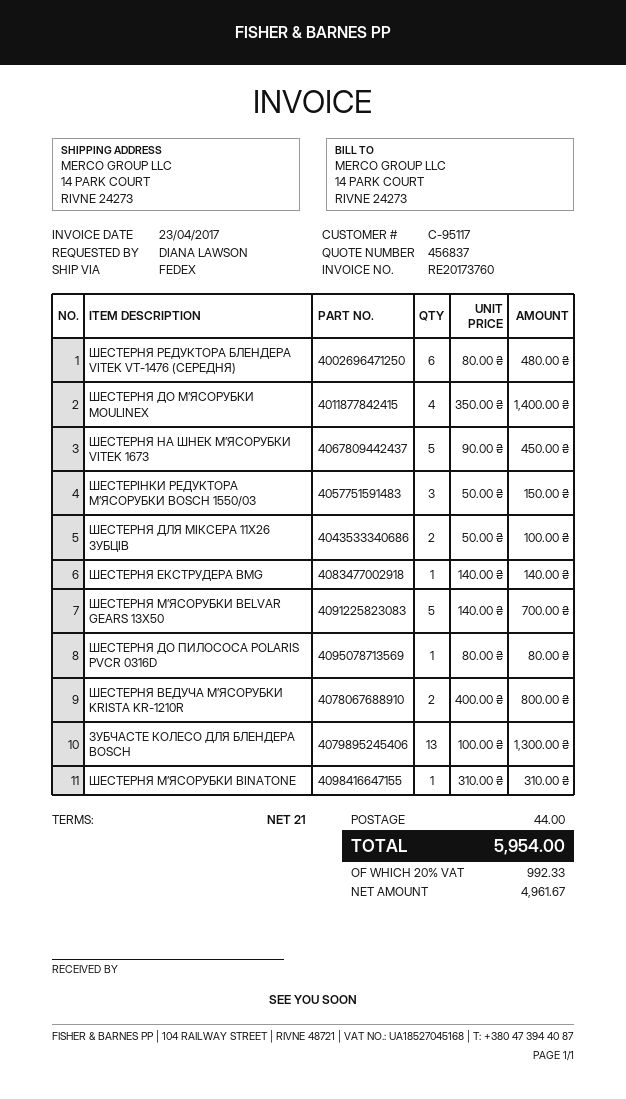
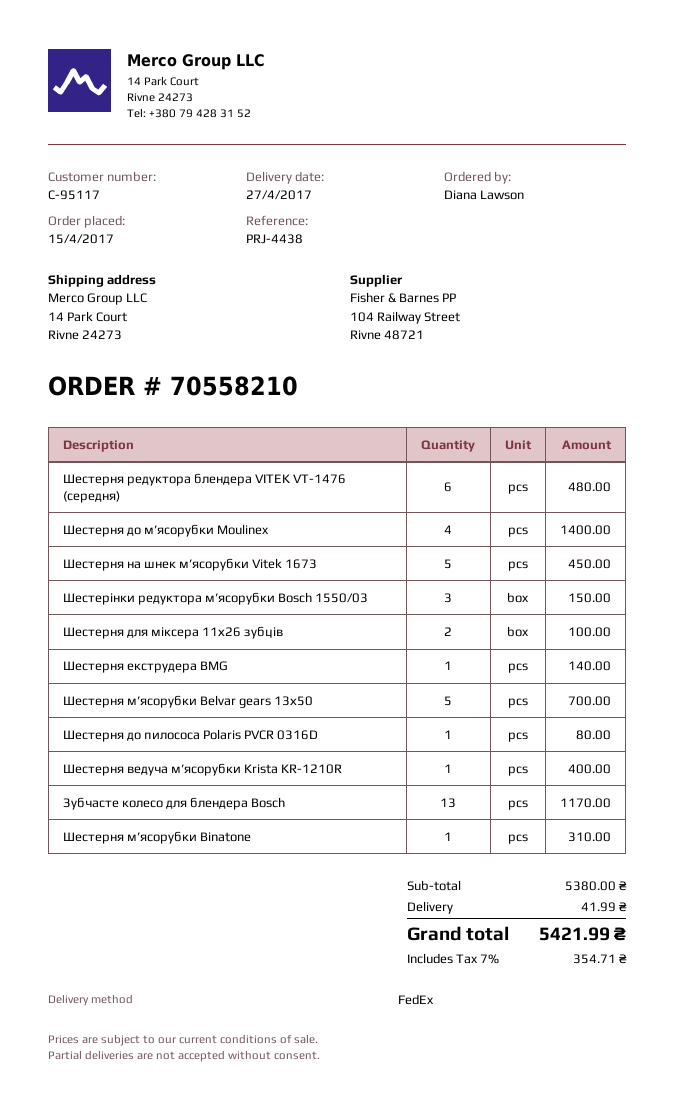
ШЕСТЕРНЯ ВЕДУЧА М’ЯСОРУБКИ KRISTA KR-1210R: 2 for 800.00 -> 1 for 400.00
ЗУБЧАСТЕ КОЛЕСО ДЛЯ БЛЕНДЕРА BOSCH: 13 for 1300.00 -> 13 for 1170.00
shipping: 44.00 -> 41.99
tax: 20% = 992.33 -> 7% = 354.71
total: 5954.00 -> 5421.99

